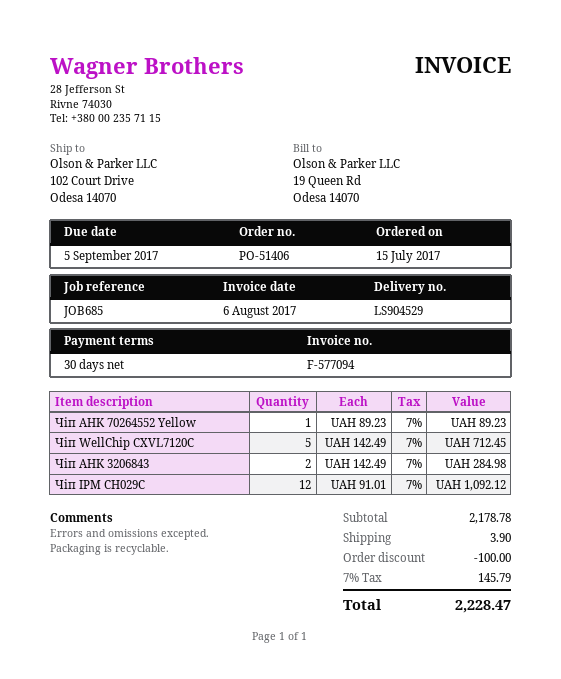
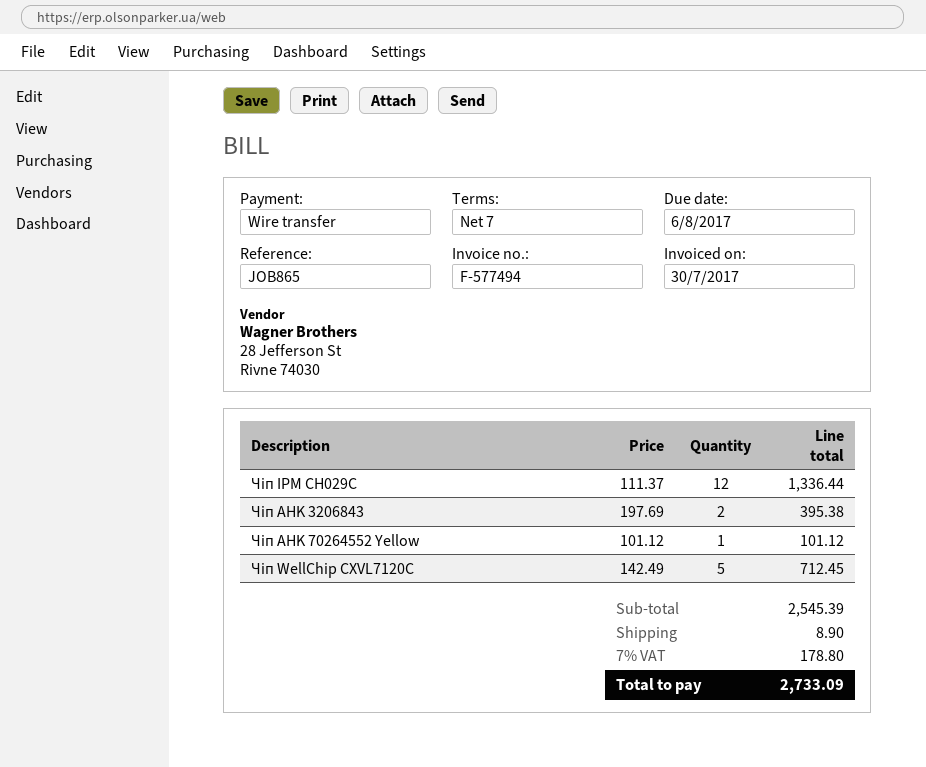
invoice number: F-577094 -> F-577494
invoice date: 2017-08-06 -> 2017-07-30
payment terms: 30 days -> 7 days
due date: 2017-09-05 -> 2017-08-06
reference: JOB685 -> JOB865
Чіп AHK 70264552 Yellow: 1 x 89.23 = 89.23 -> 1 x 101.12 = 101.12
Чіп AHK 3206843: 2 x 142.49 = 284.98 -> 2 x 197.69 = 395.38
Чіп IPM CH029C: 12 x 91.01 = 1092.12 -> 12 x 111.37 = 1336.44
subtotal: 2178.78 -> 2545.39
discount: 100.00 -> none
shipping: 3.90 -> 8.90
tax: 7% = 145.79 -> 7% = 178.80
total: 2228.47 -> 2733.09

